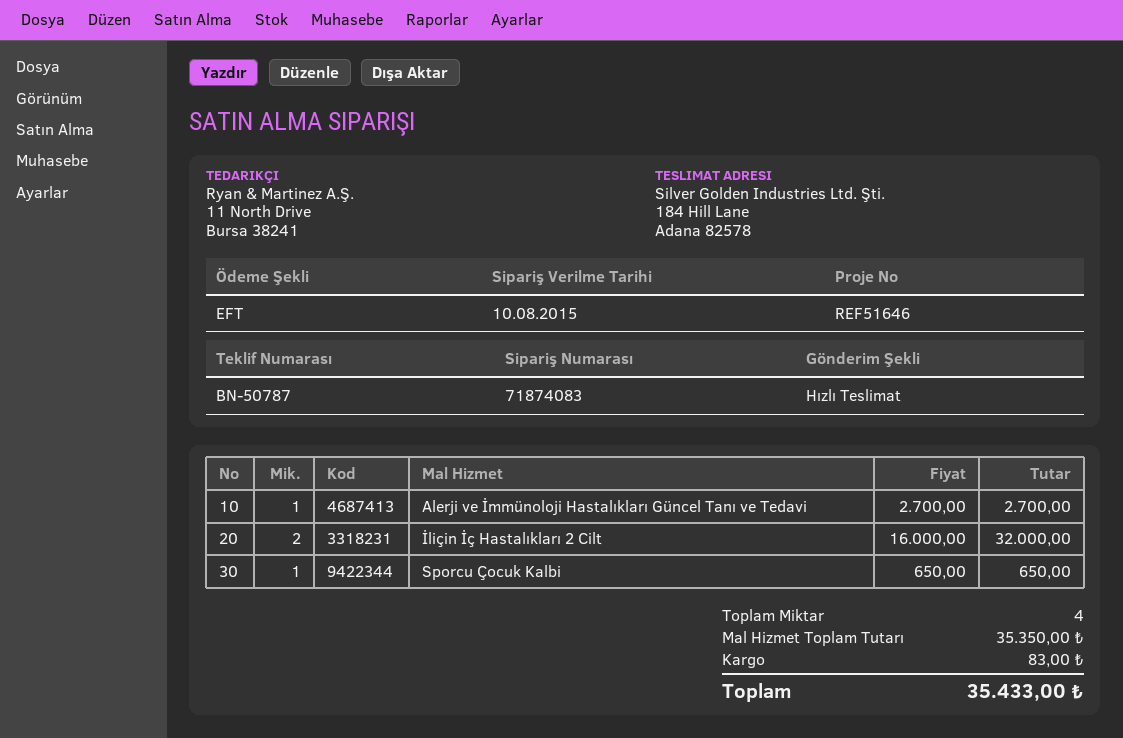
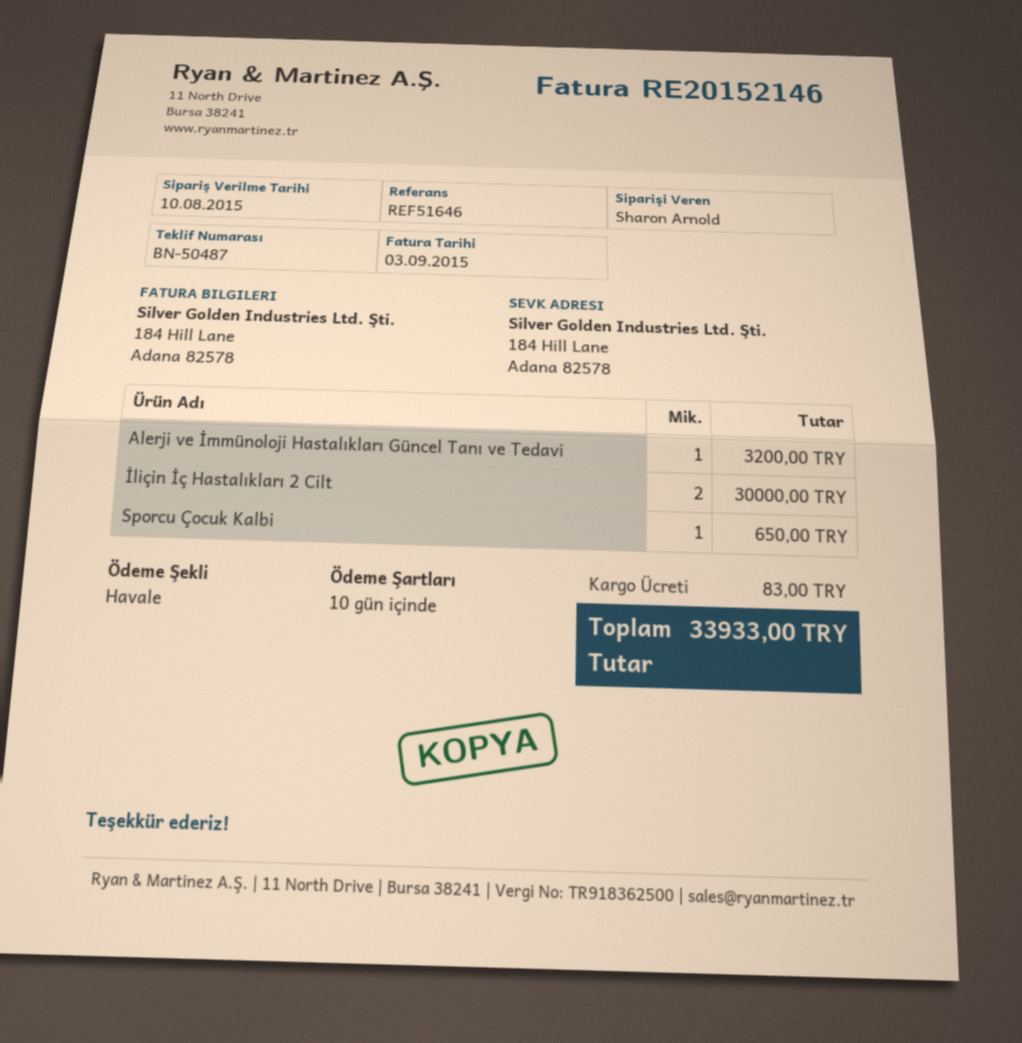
quote number: BN-50787 -> BN-50487
Alerji ve İmmünoloji Hastalıkları Güncel Tanı ve Tedavi: 1 for 2700.00 -> 1 for 3200.00
İliçin İç Hastalıkları 2 Cilt: 2 for 32000.00 -> 2 for 30000.00
total: 35433.00 -> 33933.00

